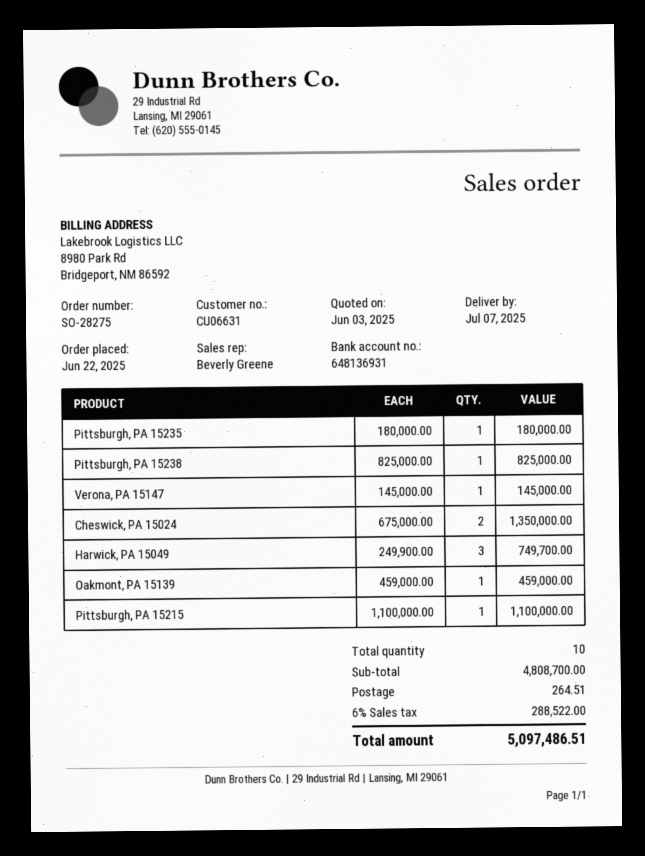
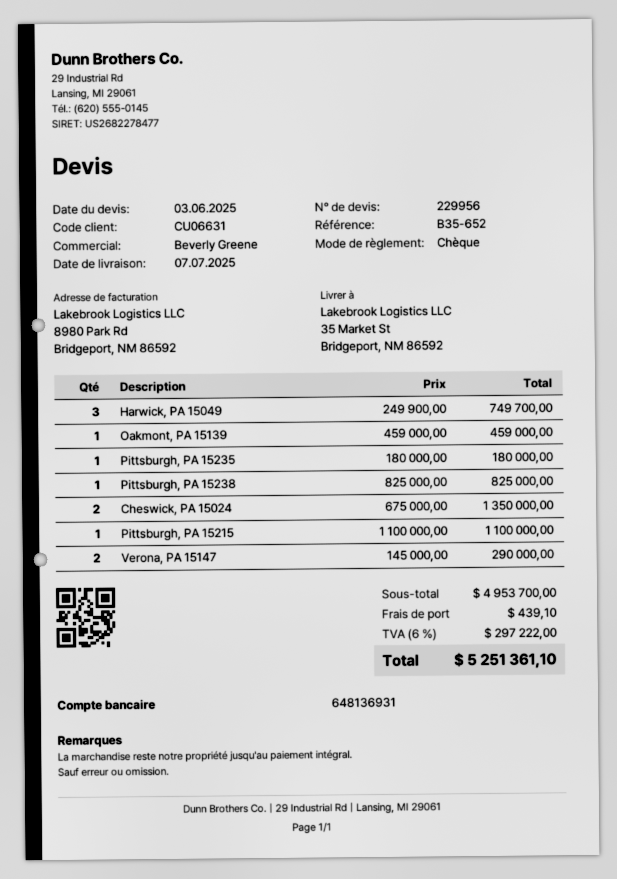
Verona, PA 15147: 1 x 145000.00 = 145000.00 -> 2 x 145000.00 = 290000.00
subtotal: 4808700.00 -> 4953700.00
shipping: 264.51 -> 439.10
tax: 6% = 288522.00 -> 6% = 297222.00
total: 5097486.51 -> 5251361.10

